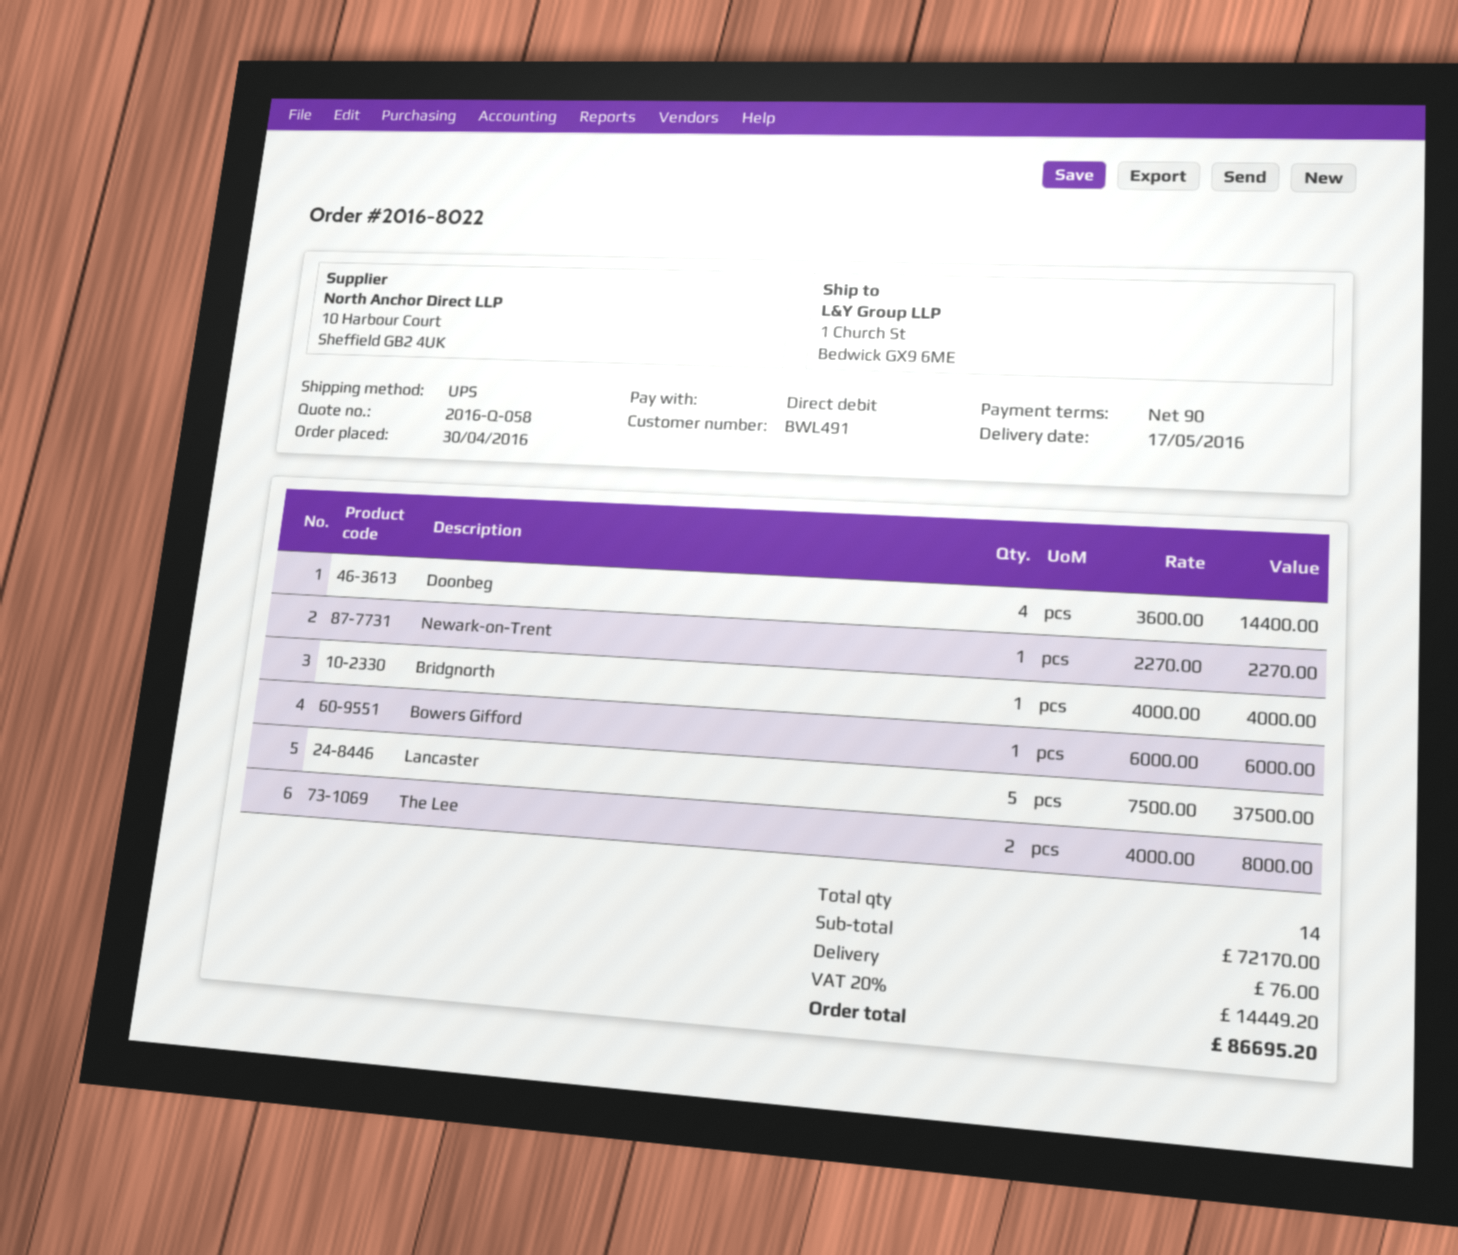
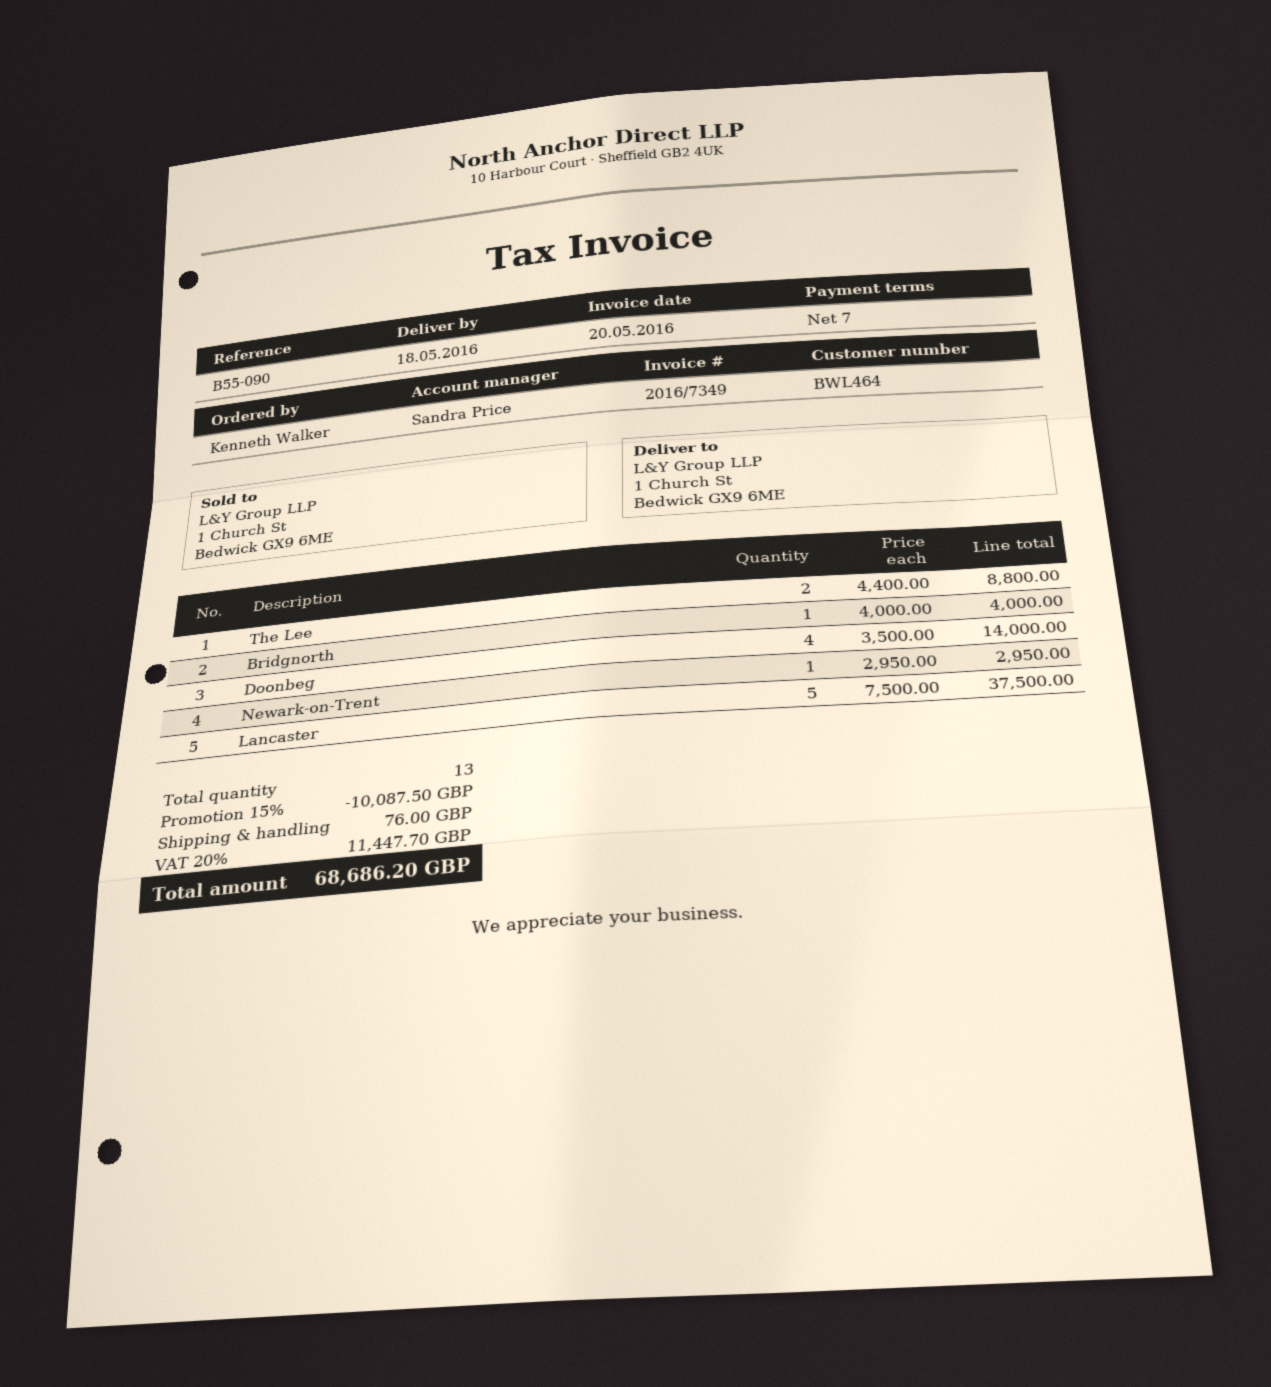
delivery date: 2016-05-17 -> 2016-05-18
payment terms: 90 days -> 7 days
customer number: BWL491 -> BWL464
Doonbeg: 4 x 3600.00 = 14400.00 -> 4 x 3500.00 = 14000.00
Newark-on-Trent: 1 x 2270.00 = 2270.00 -> 1 x 2950.00 = 2950.00
Bowers Gifford: 1 x 6000.00 = 6000.00 -> none
The Lee: 2 x 4000.00 = 8000.00 -> 2 x 4400.00 = 8800.00
total quantity: 14 -> 13
discount: none -> 15% = 10087.50
tax: 20% = 14449.20 -> 20% = 11447.70
total: 86695.20 -> 68686.20

